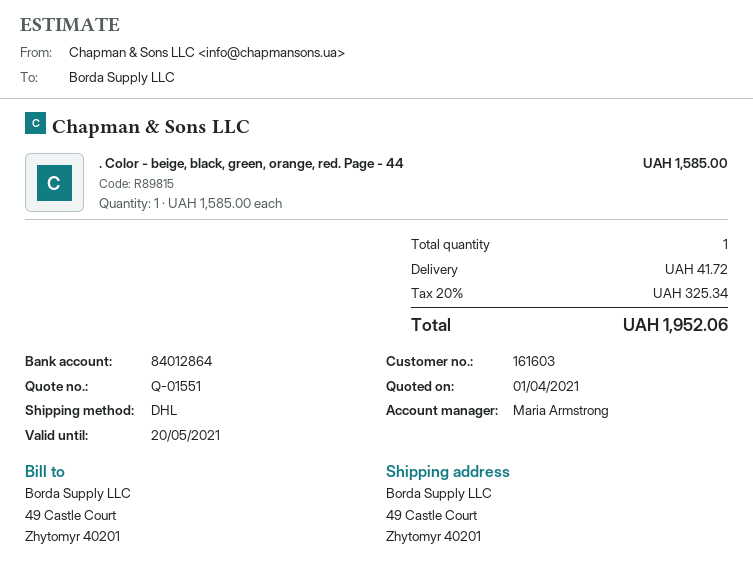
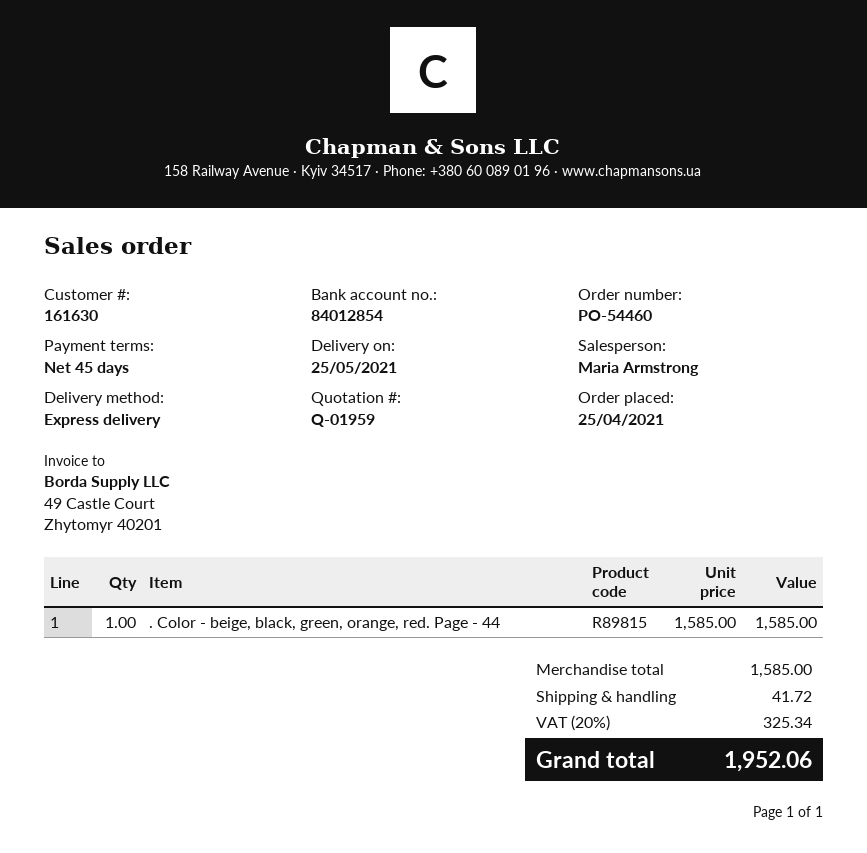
quote number: Q-01551 -> Q-01959
customer number: 161603 -> 161630
bank account: 84012864 -> 84012854
shipping method: DHL -> express

